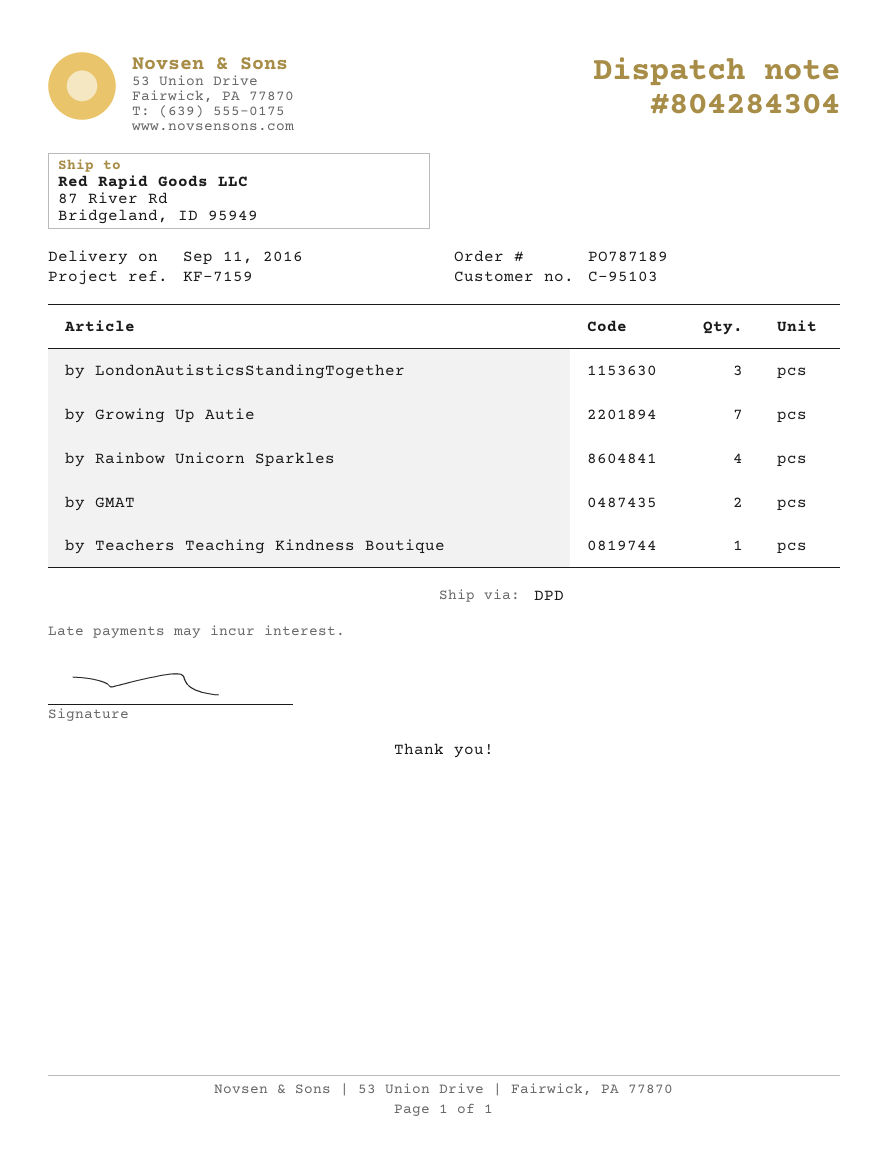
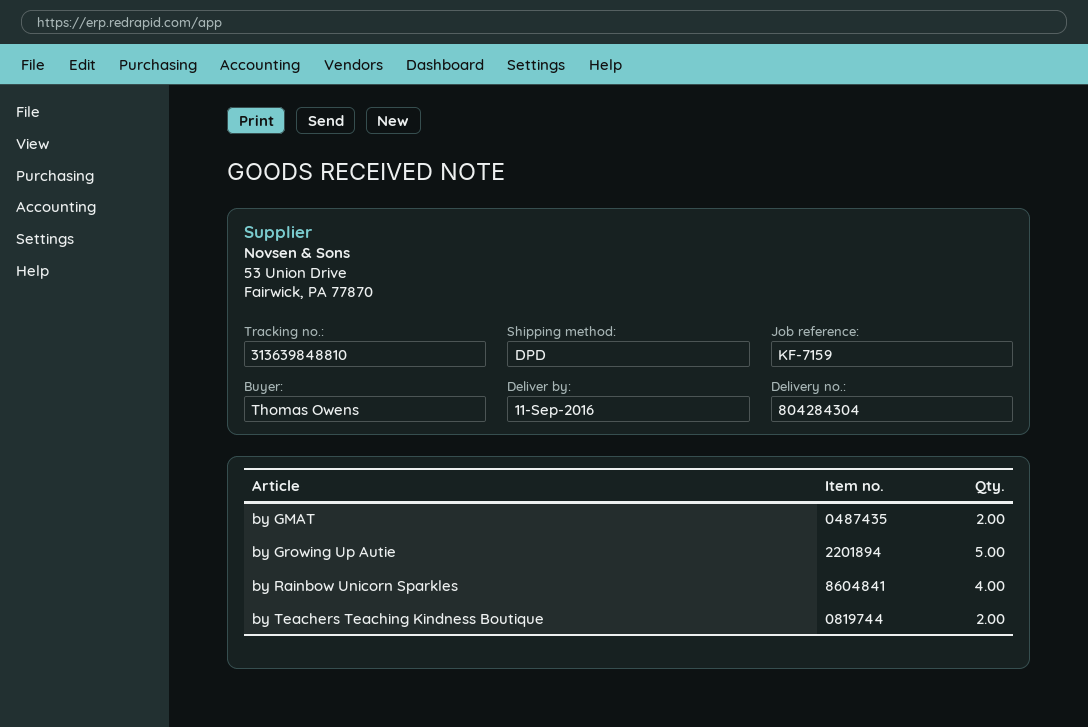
by LondonAutisticsStandingTogether: 3 -> none
by Growing Up Autie: 7 -> 5
by Teachers Teaching Kindness Boutique: 1 -> 2

